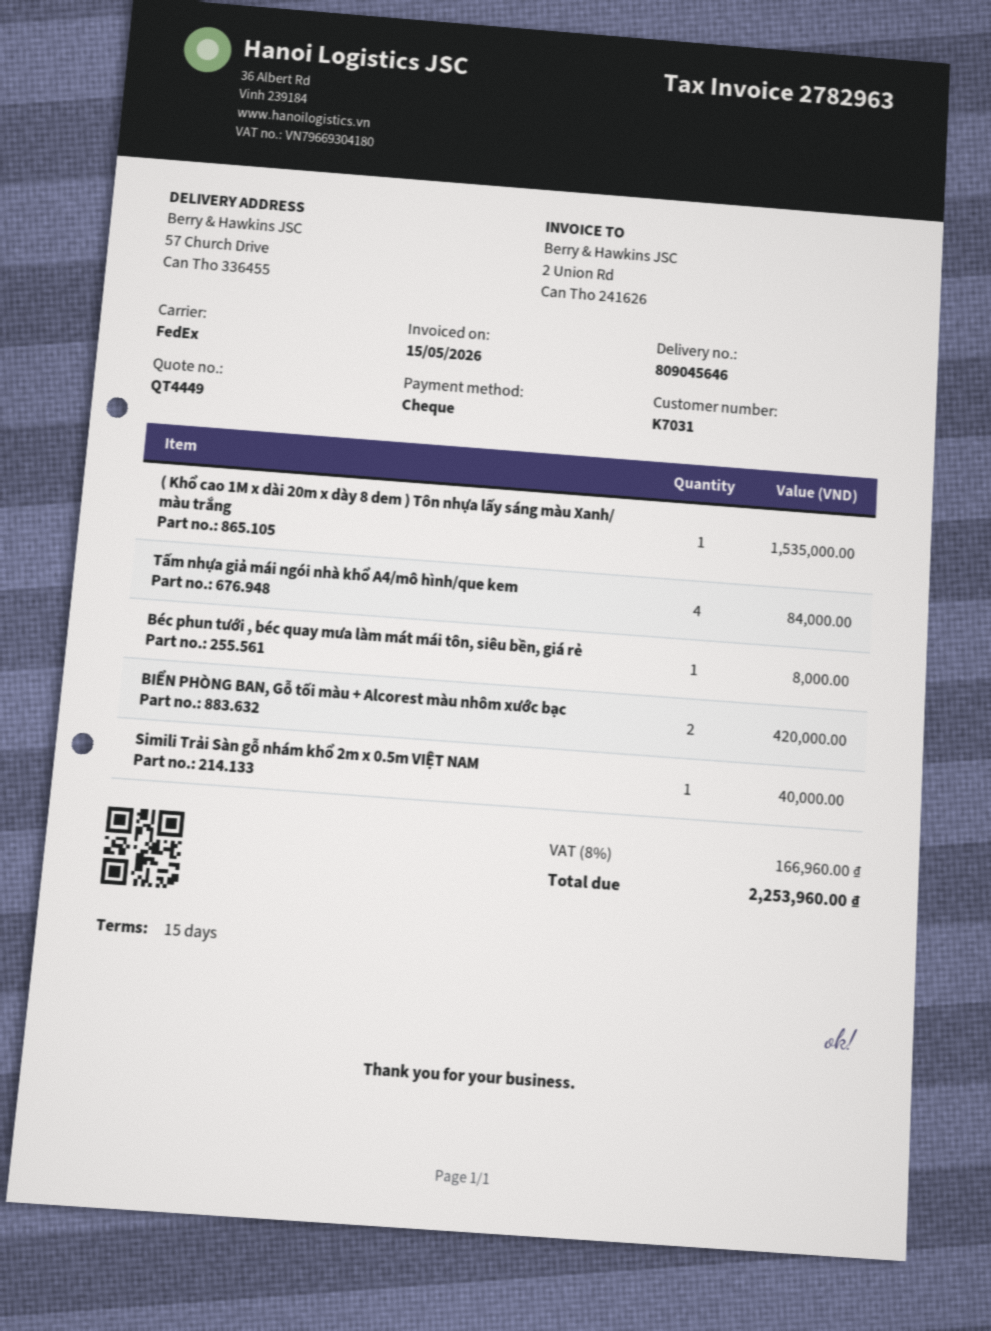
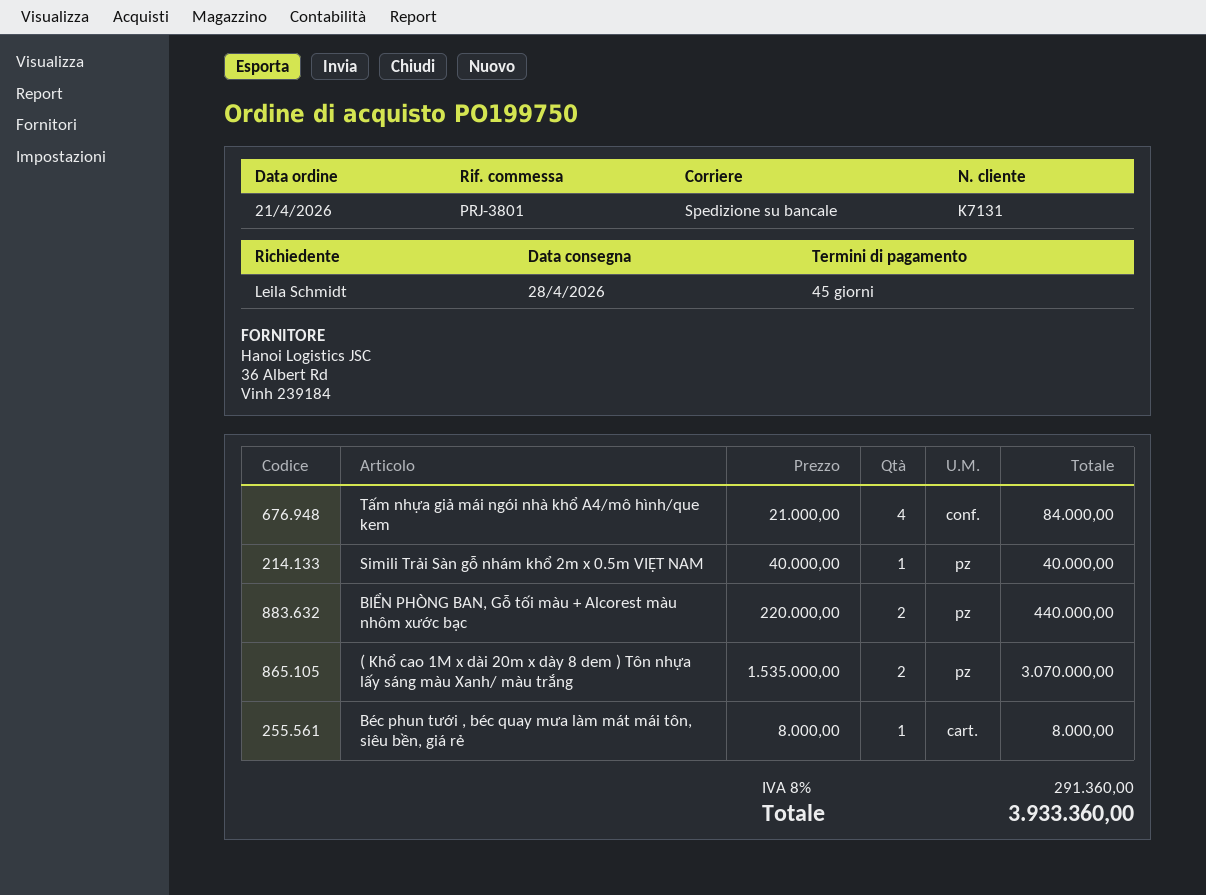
payment terms: 15 days -> 45 days
customer number: K7031 -> K7131
shipping method: FedEx -> pallet freight
( Khổ cao 1M x dài 20m x dày 8 dem ) Tôn nhựa lấy sáng màu Xanh/ màu trắng: 1 for 1535000.00 -> 2 for 3070000.00
BIỂN PHÒNG BAN, Gỗ tối màu + Alcorest màu nhôm xước bạc: 2 for 420000.00 -> 2 for 440000.00
tax: 8% = 166960.00 -> 8% = 291360.00
total: 2253960.00 -> 3933360.00

